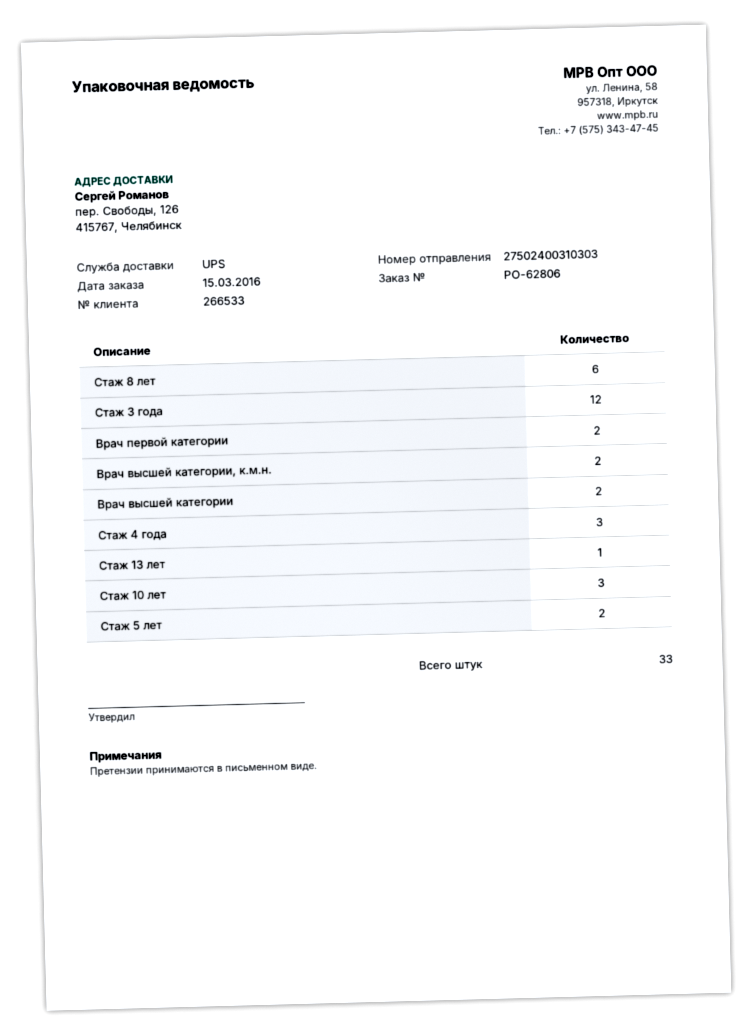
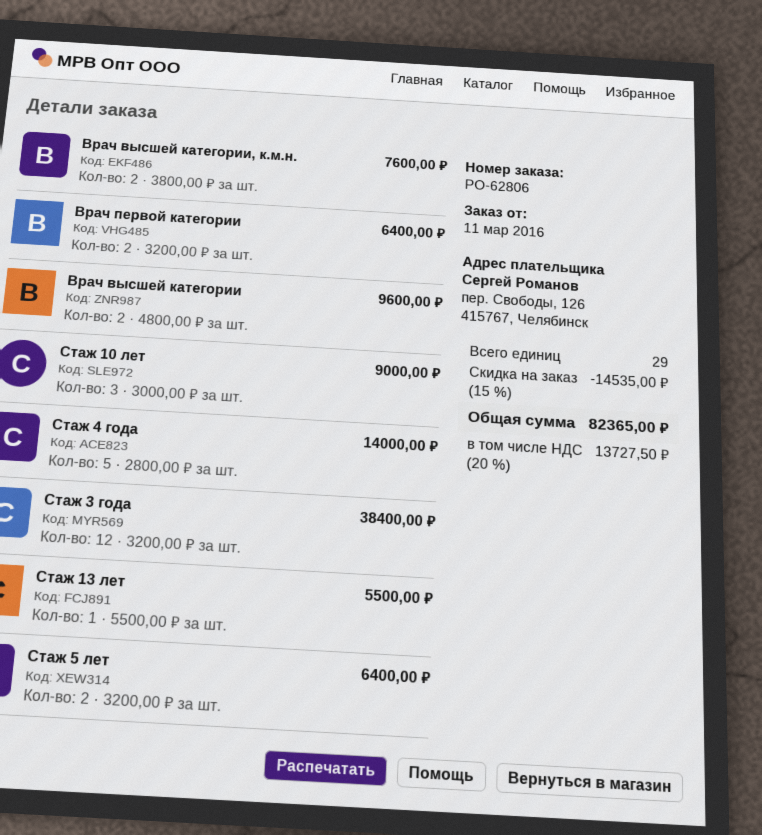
order date: 2016-03-15 -> 2016-03-11
Стаж 8 лет: 6 -> none
Стаж 4 года: 3 -> 5
total quantity: 33 -> 29

